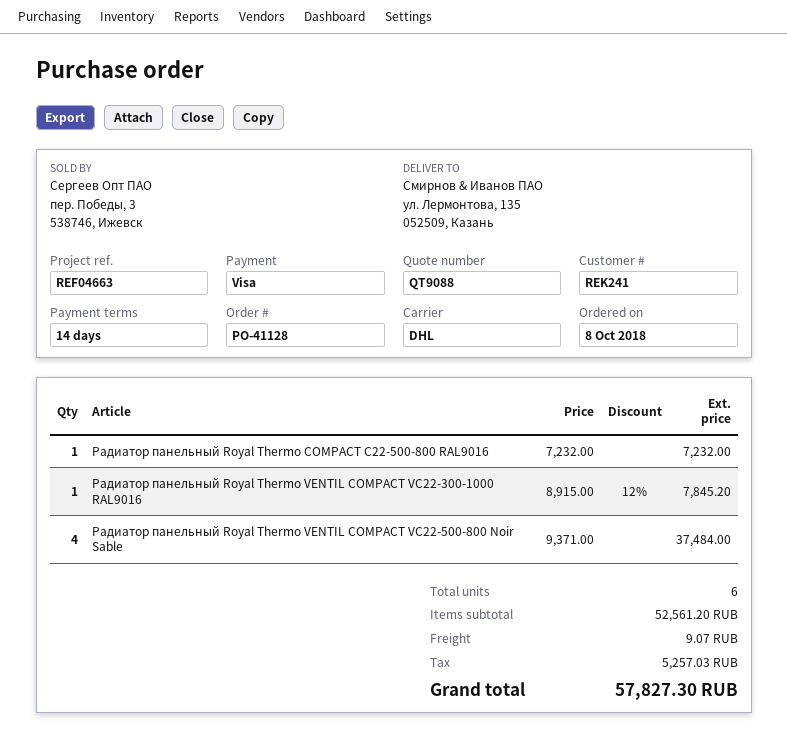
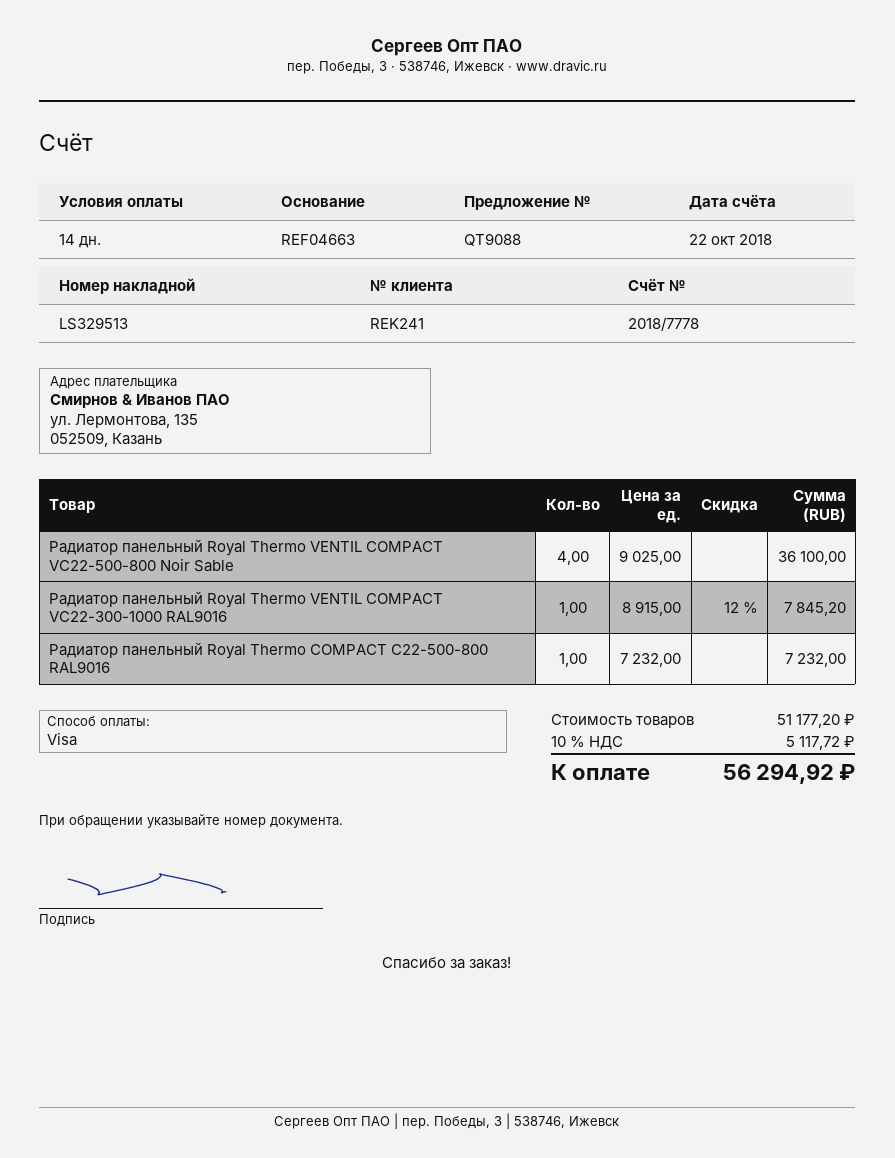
Радиатор панельный Royal Thermo VENTIL COMPACT VC22-500-800 Noir Sable: 4 x 9371.00 = 37484.00 -> 4 x 9025.00 = 36100.00
subtotal: 52561.20 -> 51177.20
shipping: 9.07 -> none
tax: 5257.03 -> 5117.72
total: 57827.30 -> 56294.92

